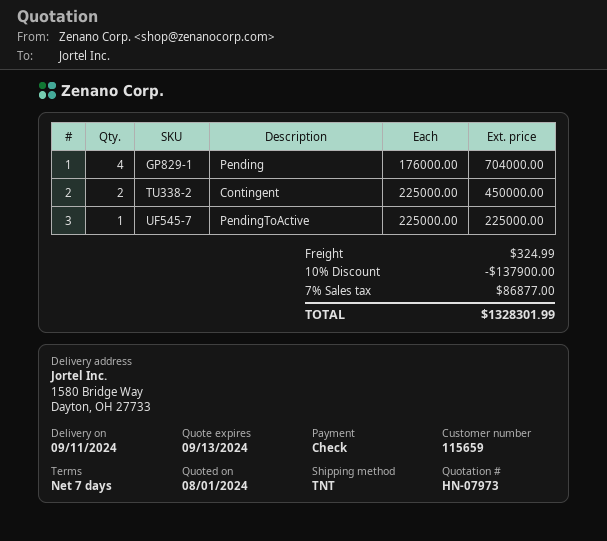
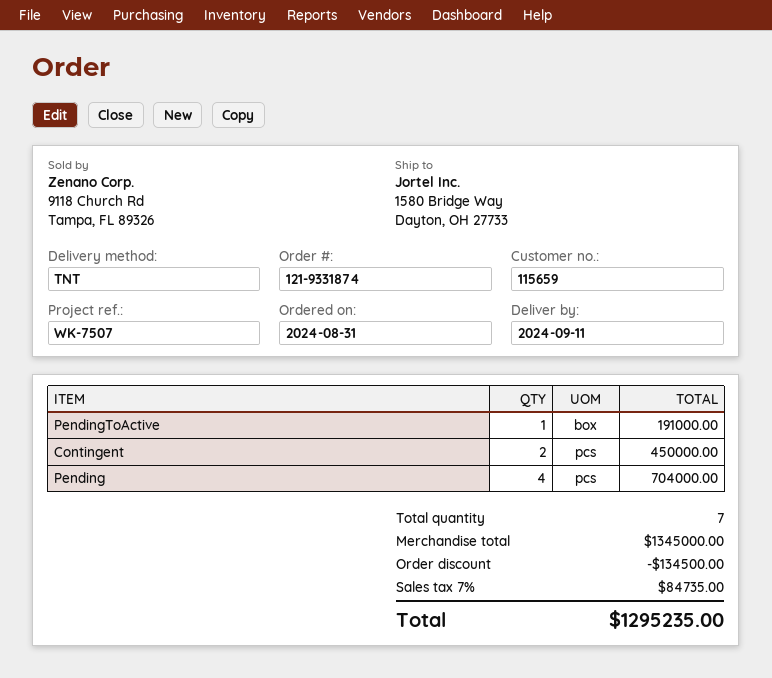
PendingToActive: 1 for 225000.00 -> 1 for 191000.00
discount: 137900.00 -> 134500.00
shipping: 324.99 -> none
tax: 7% = 86877.00 -> 7% = 84735.00
total: 1328301.99 -> 1295235.00

